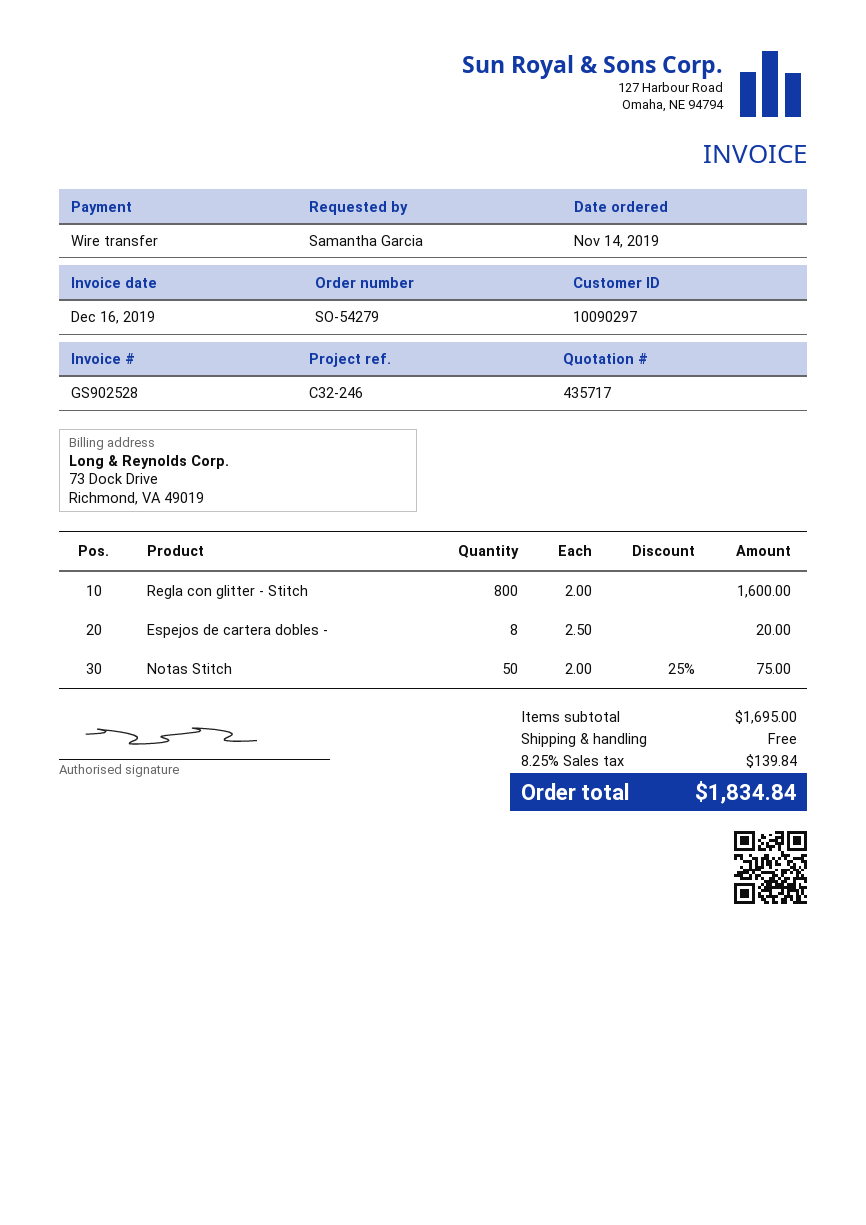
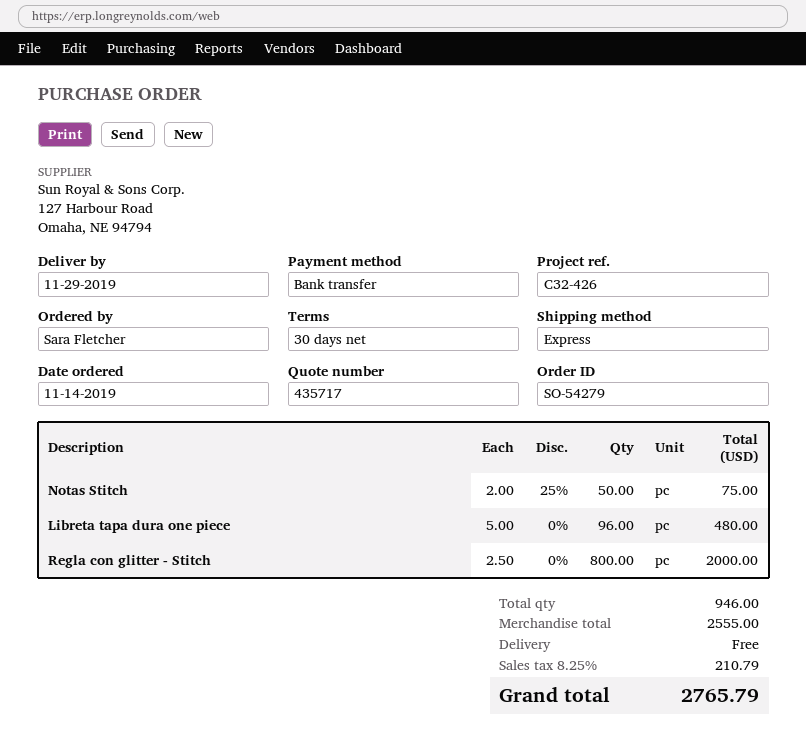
reference: C32-246 -> C32-426
ordered by: Samantha Garcia -> Sara Fletcher
Regla con glitter - Stitch: 800 x 2.00 = 1600.00 -> 800 x 2.50 = 2000.00
Espejos de cartera dobles -: 8 x 2.50 = 20.00 -> none
Libreta tapa dura one piece: none -> 96 x 5.00 = 480.00
subtotal: 1695.00 -> 2555.00
tax: 8.25% = 139.84 -> 8.25% = 210.79
total: 1834.84 -> 2765.79

